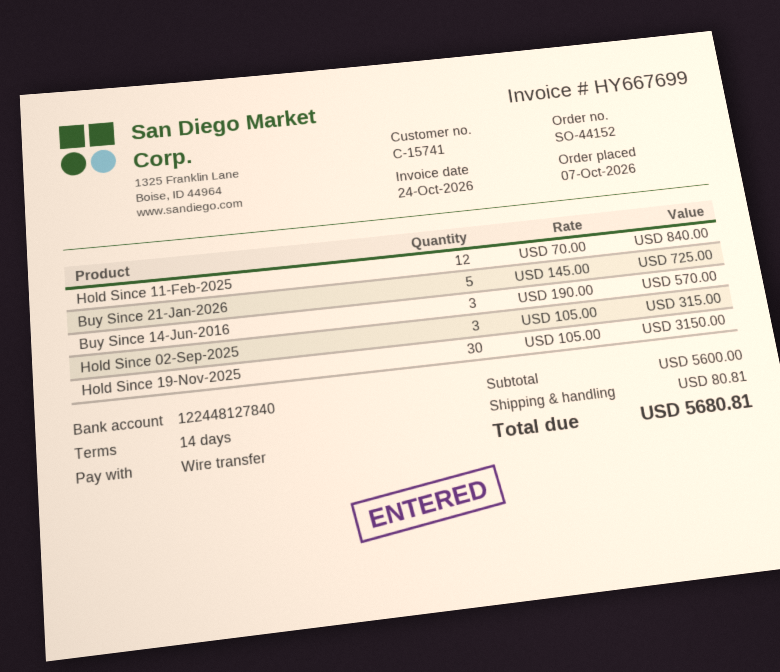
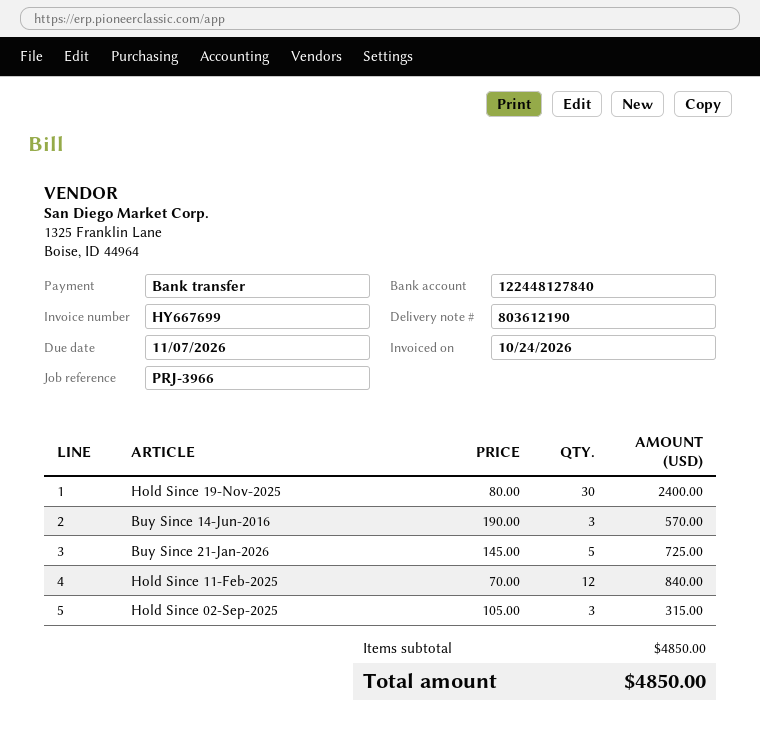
Hold Since 19-Nov-2025: 30 x 105.00 = 3150.00 -> 30 x 80.00 = 2400.00
subtotal: 5600.00 -> 4850.00
shipping: 80.81 -> none
total: 5680.81 -> 4850.00

